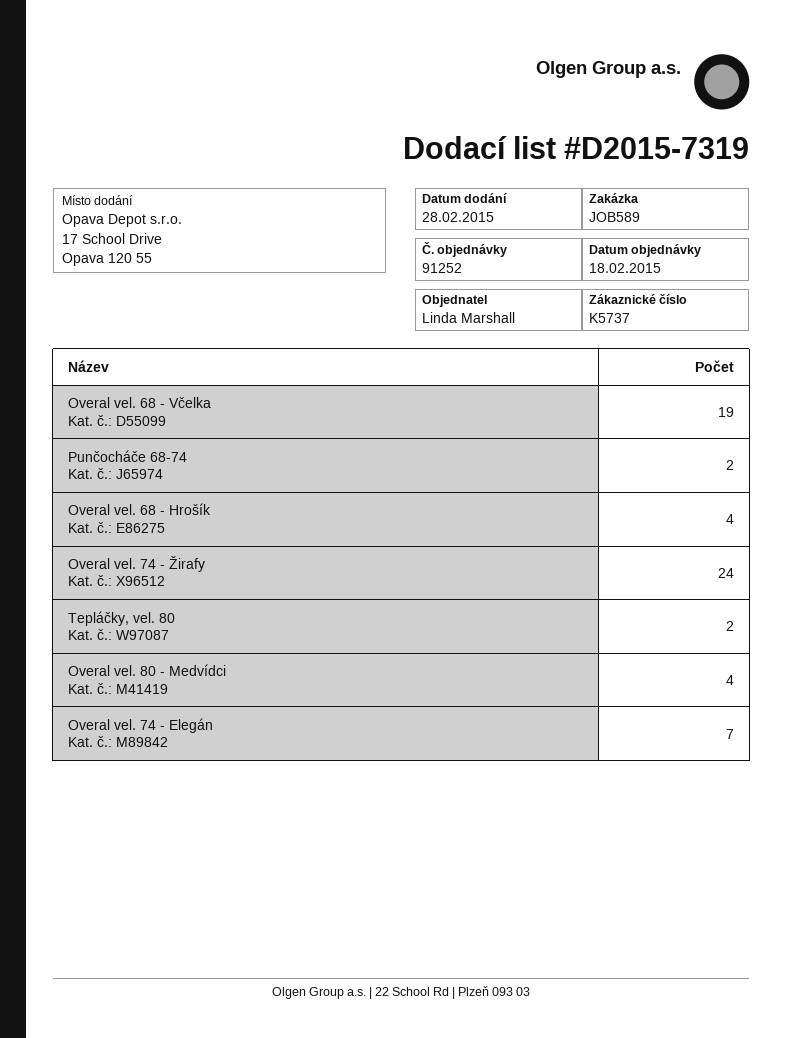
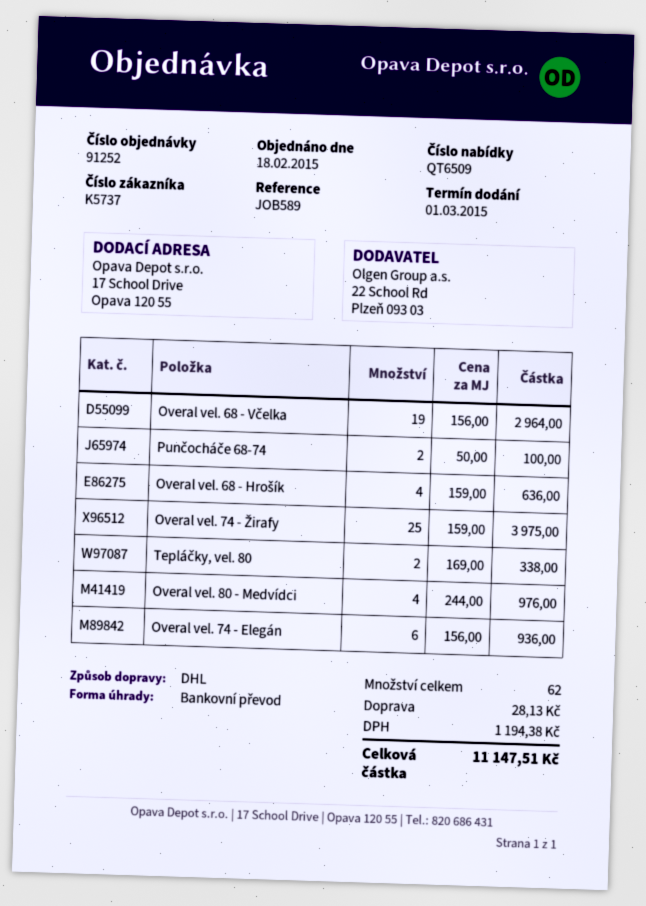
delivery date: 2015-02-28 -> 2015-03-01
Overal vel. 74 - Žirafy: 24 -> 25
Overal vel. 74 - Elegán: 7 -> 6

